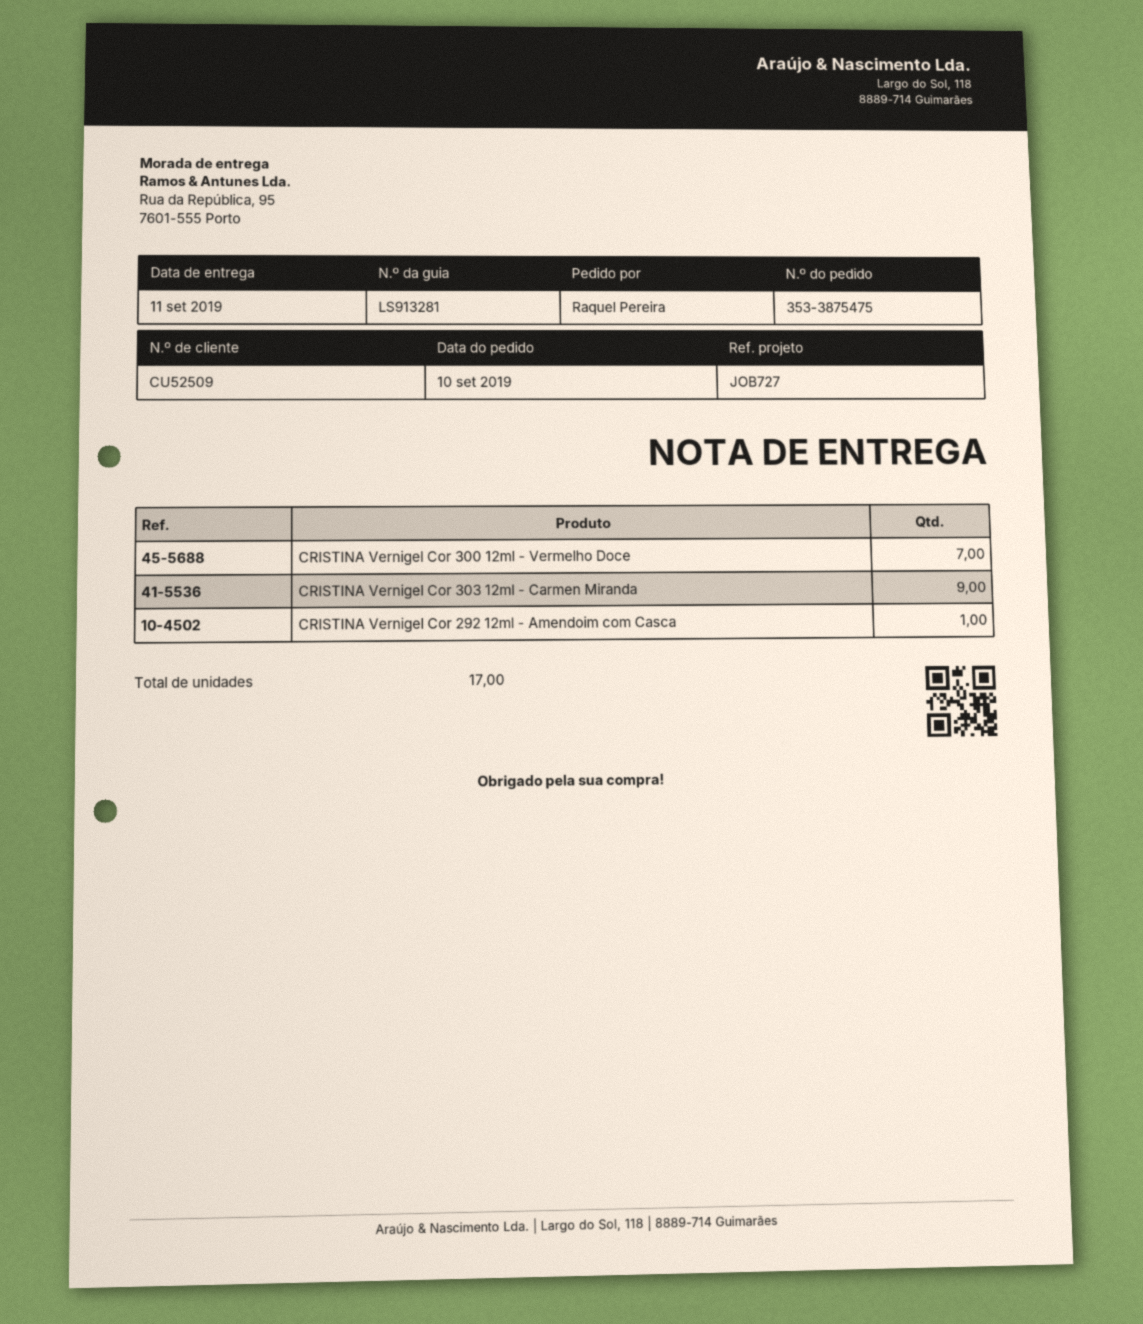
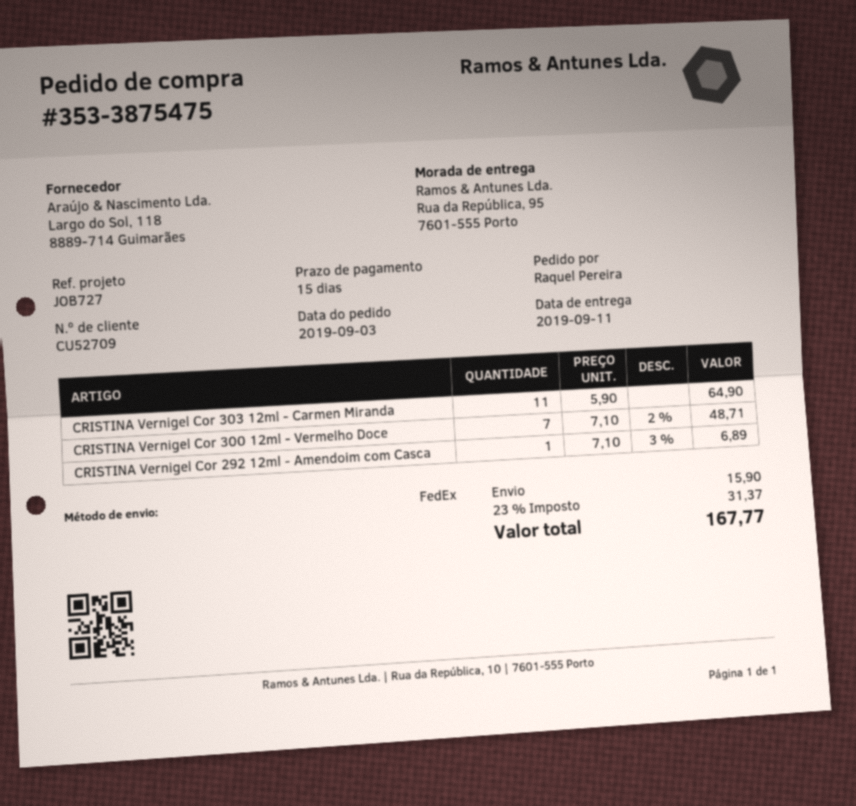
order date: 2019-09-10 -> 2019-09-03
customer number: CU52509 -> CU52709
CRISTINA Vernigel Cor 303 12ml - Carmen Miranda: 9 -> 11

